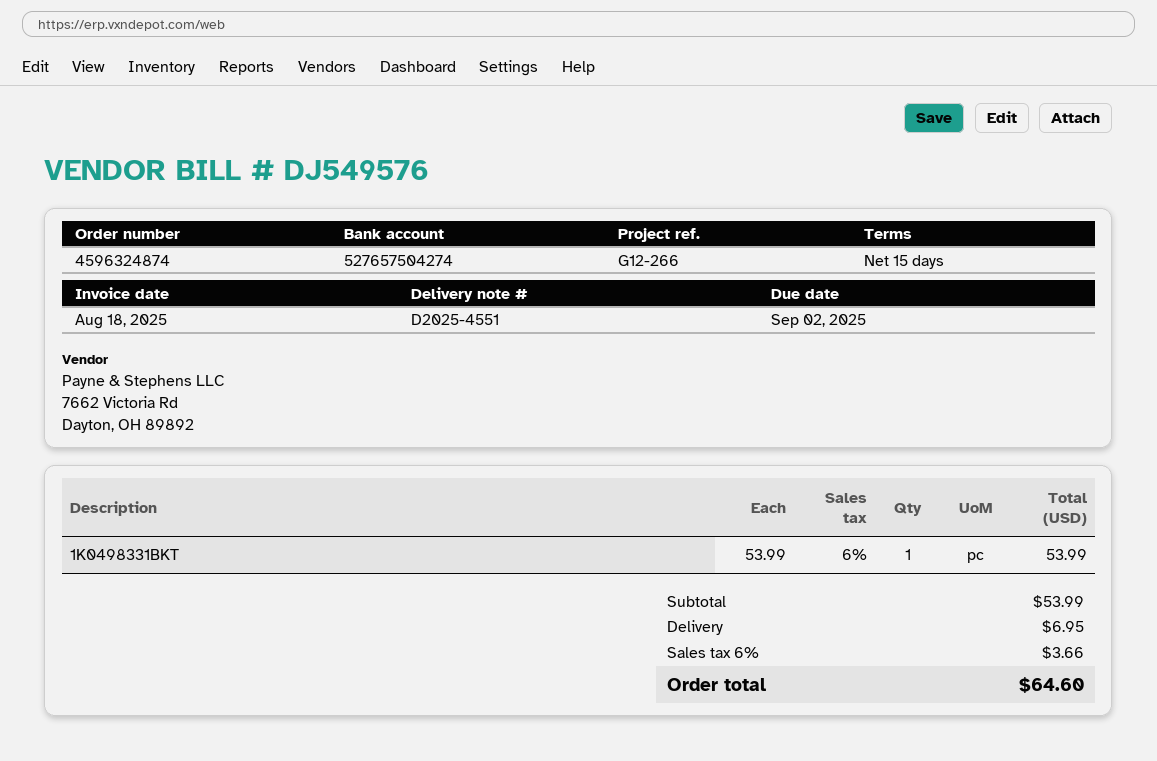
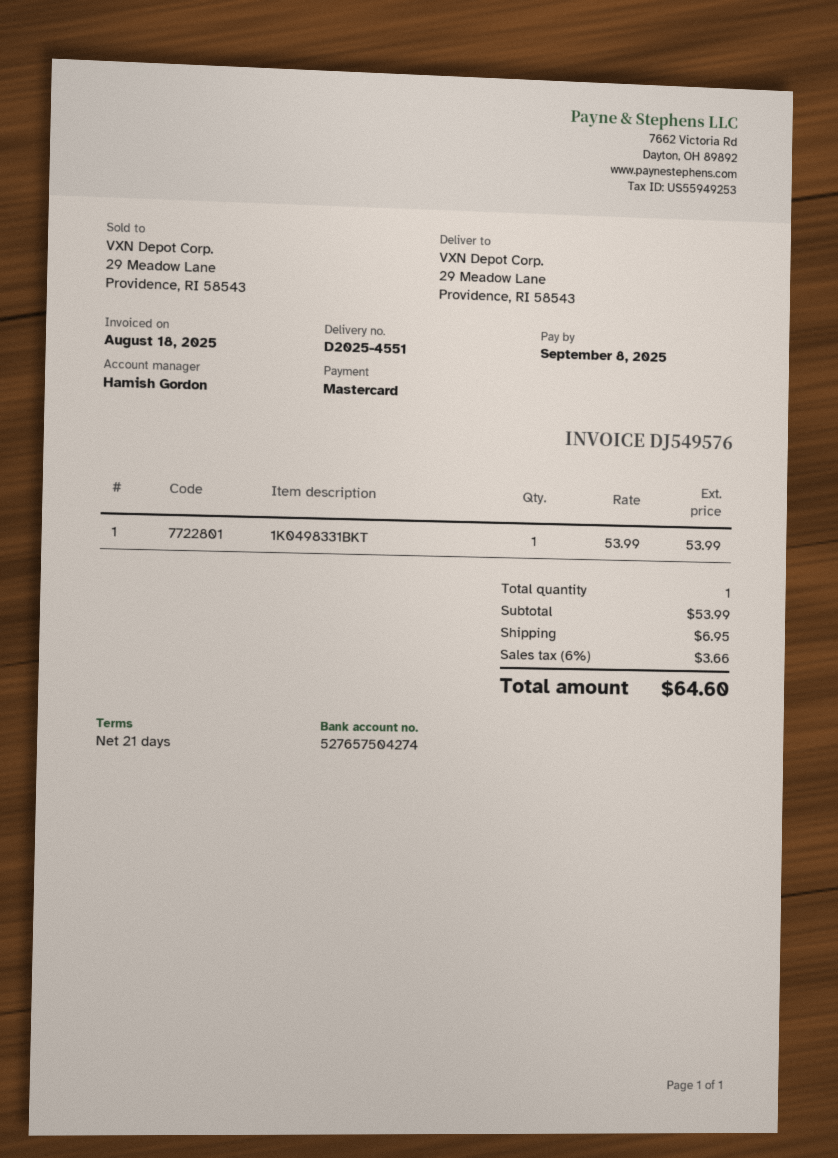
payment terms: 15 days -> 21 days
due date: 2025-09-02 -> 2025-09-08

